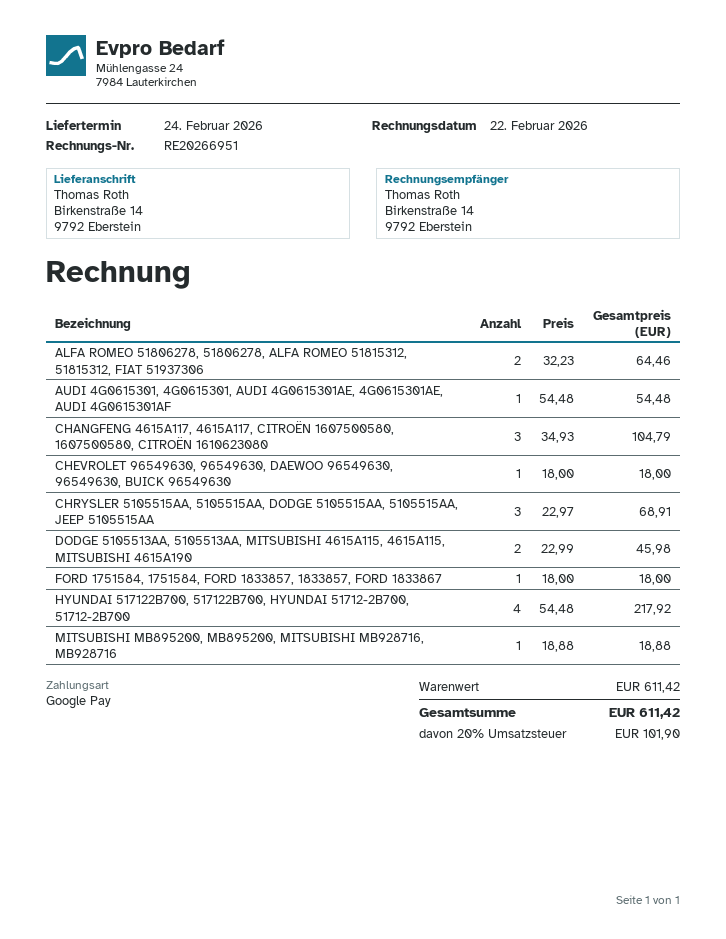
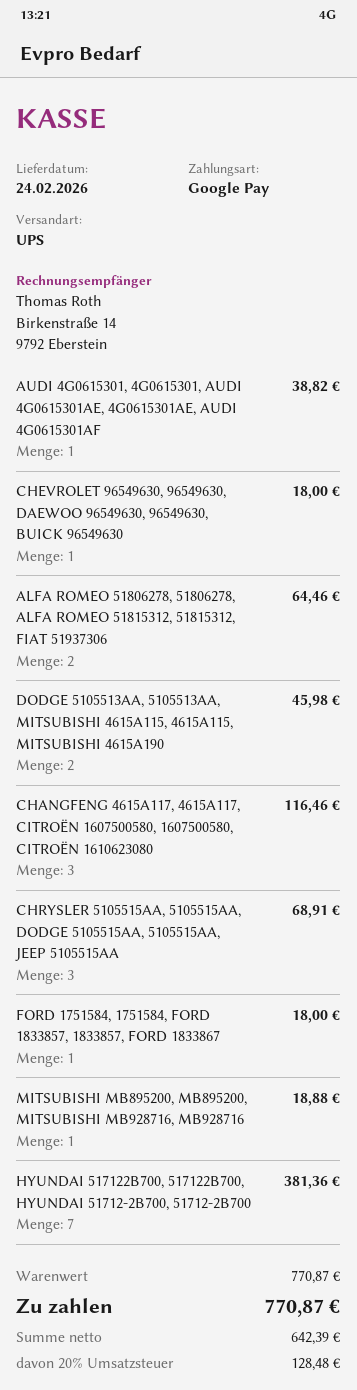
AUDI 4G0615301, 4G0615301, AUDI 4G0615301AE, 4G0615301AE, AUDI 4G0615301AF: 1 for 54.48 -> 1 for 38.82
CHANGFENG 4615A117, 4615A117, CITROËN 1607500580, 1607500580, CITROËN 1610623080: 3 for 104.79 -> 3 for 116.46
HYUNDAI 517122B700, 517122B700, HYUNDAI 51712-2B700, 51712-2B700: 4 for 217.92 -> 7 for 381.36
subtotal: 611.42 -> 770.87
tax: 20% = 101.90 -> 20% = 128.48
total: 611.42 -> 770.87

